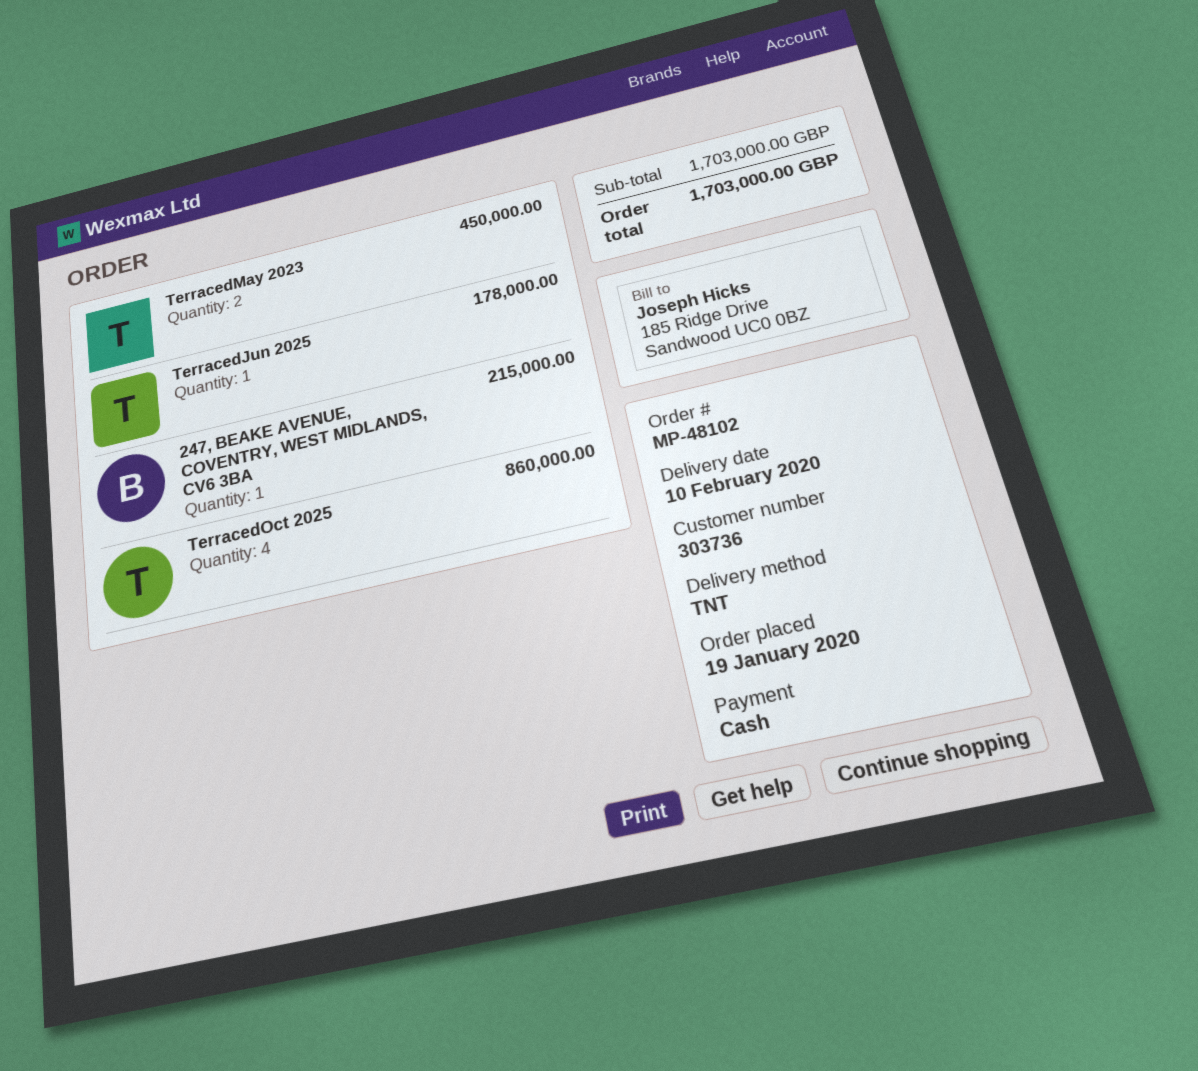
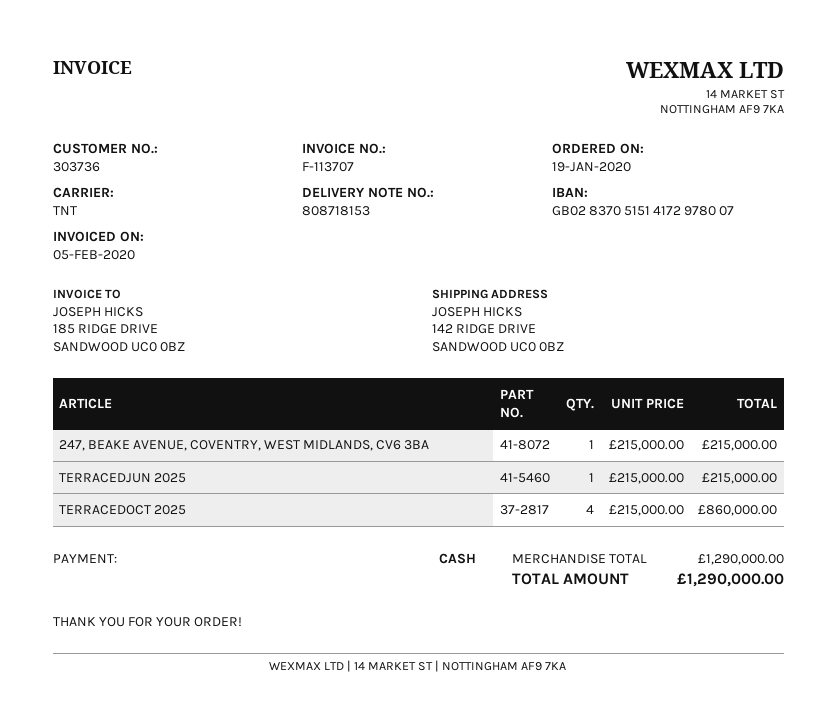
TerracedMay 2023: 2 for 450000.00 -> none
TerracedJun 2025: 1 for 178000.00 -> 1 for 215000.00
subtotal: 1703000.00 -> 1290000.00
total: 1703000.00 -> 1290000.00

